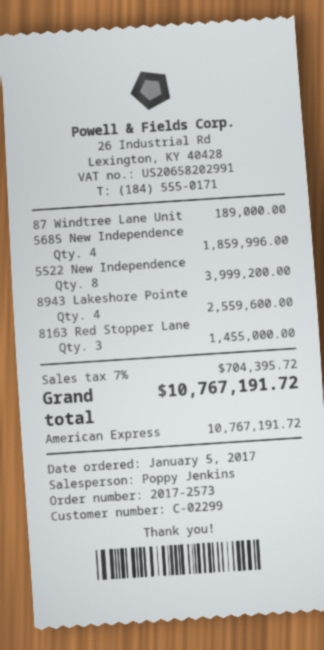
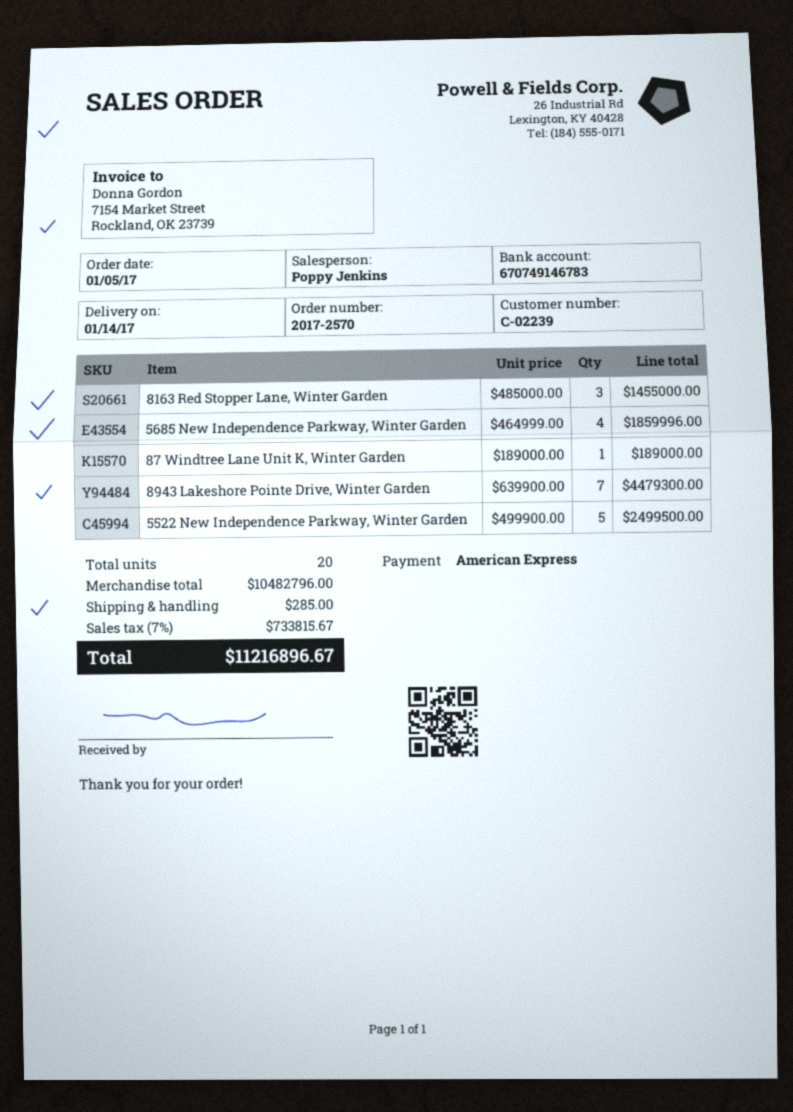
order number: 2017-2573 -> 2017-2570
customer number: C-02299 -> C-02239
5522 New Independence: 8 for 3999200.00 -> 5 for 2499500.00
8943 Lakeshore Pointe: 4 for 2559600.00 -> 7 for 4479300.00
shipping: none -> 285.00
tax: 7% = 704395.72 -> 7% = 733815.67
total: 10767191.72 -> 11216896.67

